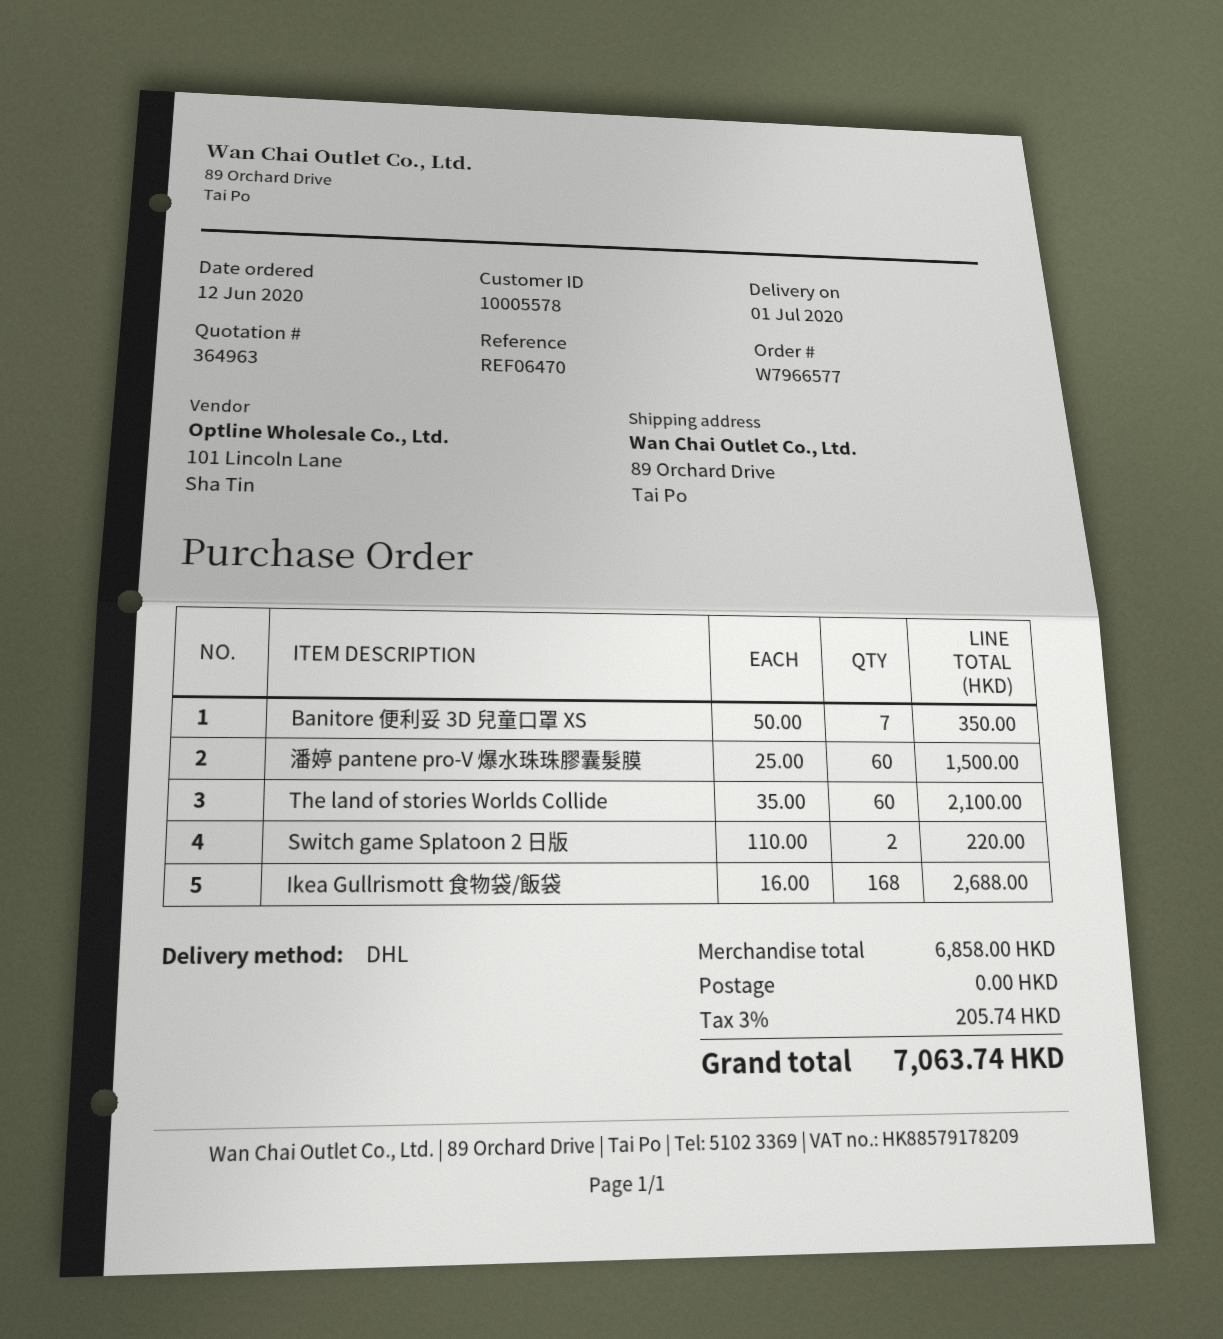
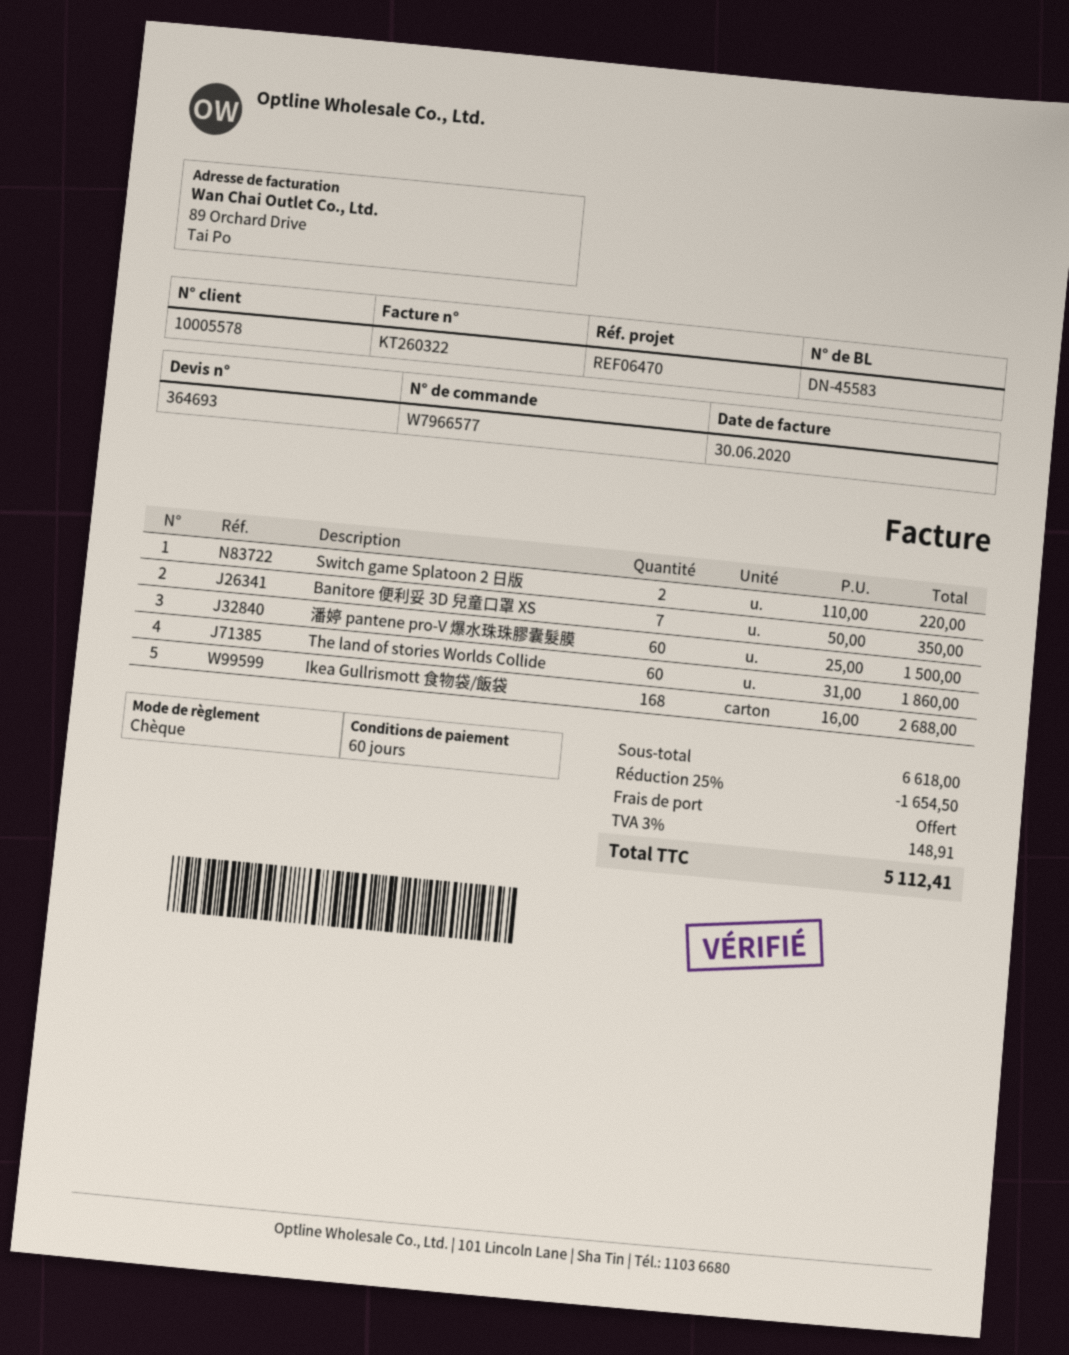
quote number: 364963 -> 364693
The land of stories Worlds Collide: 60 x 35.00 = 2100.00 -> 60 x 31.00 = 1860.00
subtotal: 6858.00 -> 6618.00
discount: none -> 25% = 1654.50
tax: 3% = 205.74 -> 3% = 148.91
total: 7063.74 -> 5112.41

